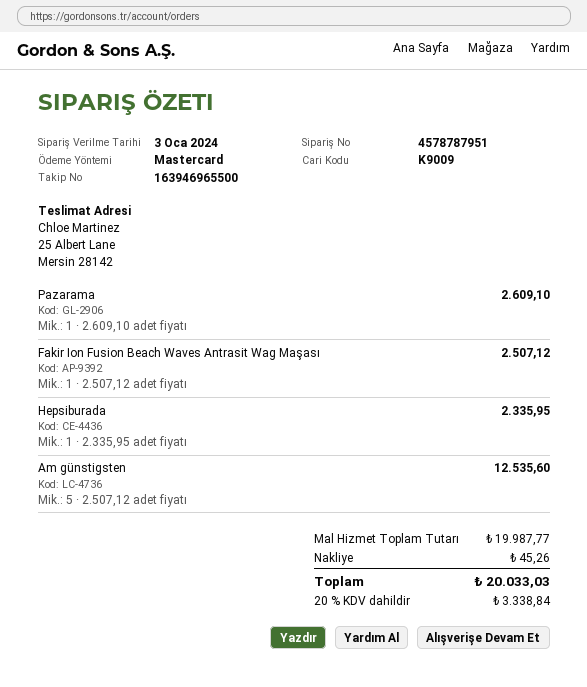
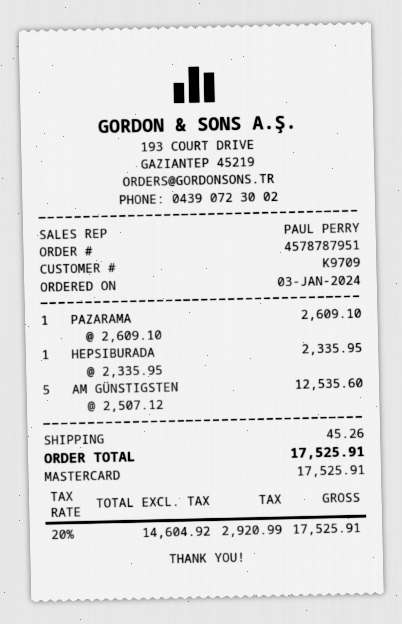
customer number: K9009 -> K9709
Fakir Ion Fusion Beach Waves Antrasit Wag Maşası: 1 x 2507.12 = 2507.12 -> none
tax: 20% = 3338.84 -> 20% = 2920.99
total: 20033.03 -> 17525.91

